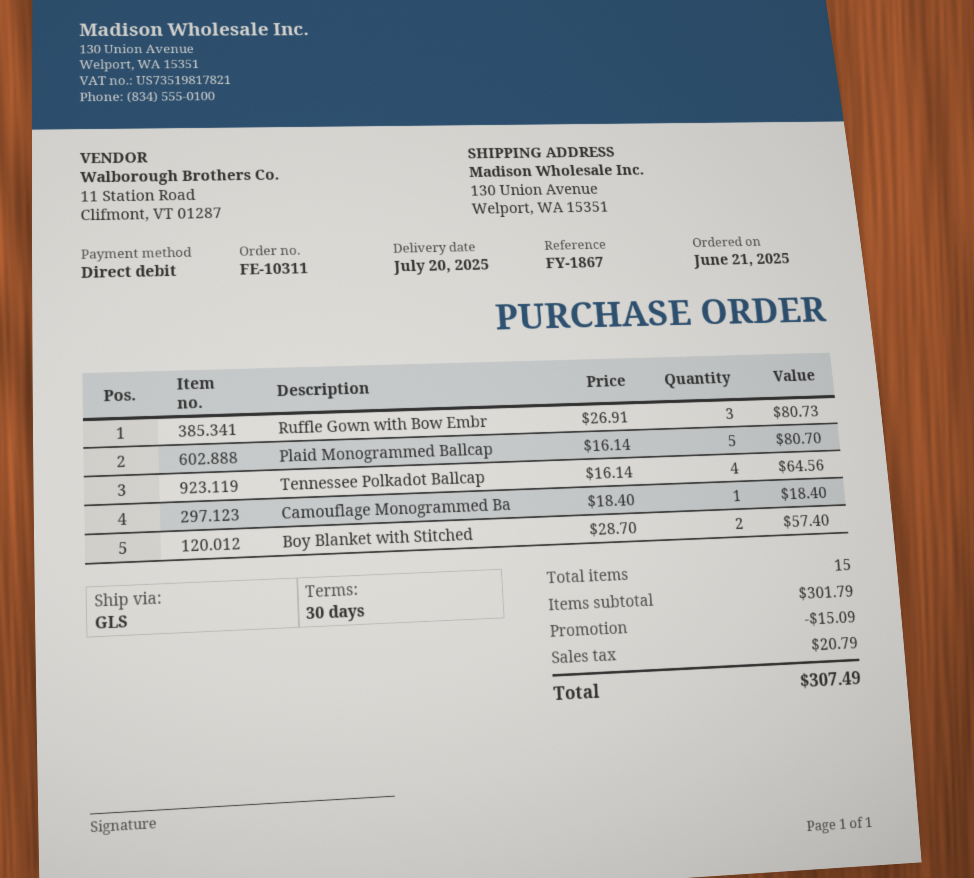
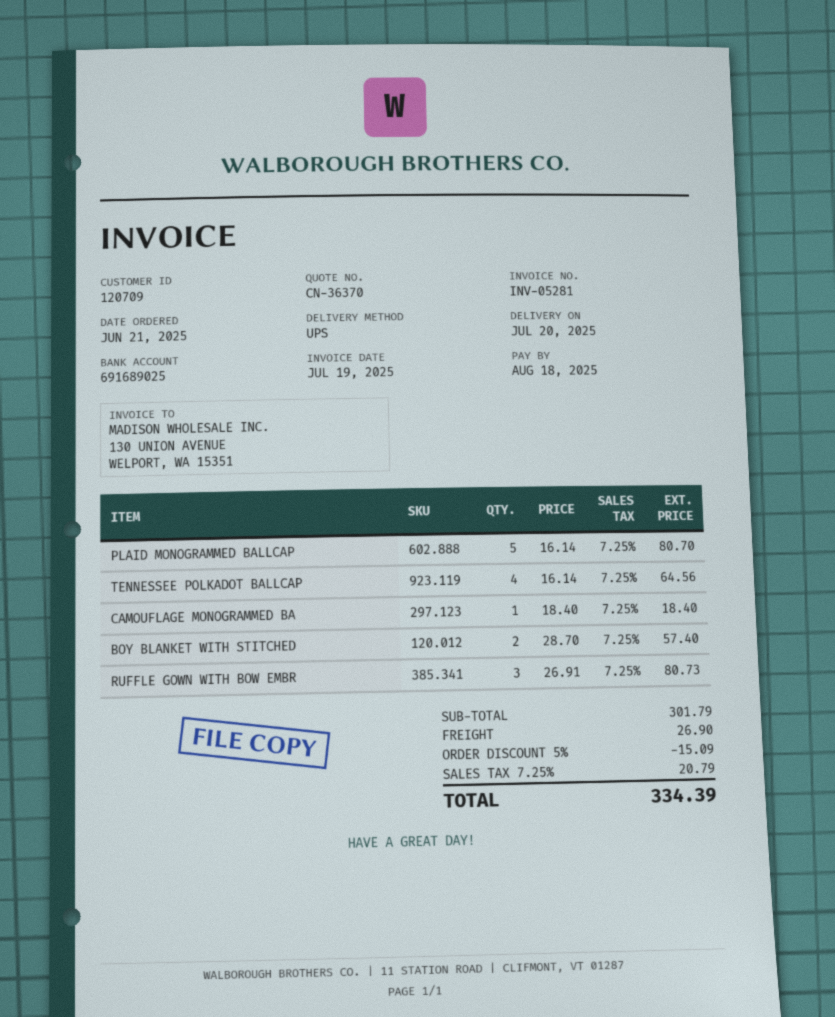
shipping method: GLS -> UPS
shipping: none -> 26.90
total: 307.49 -> 334.39

